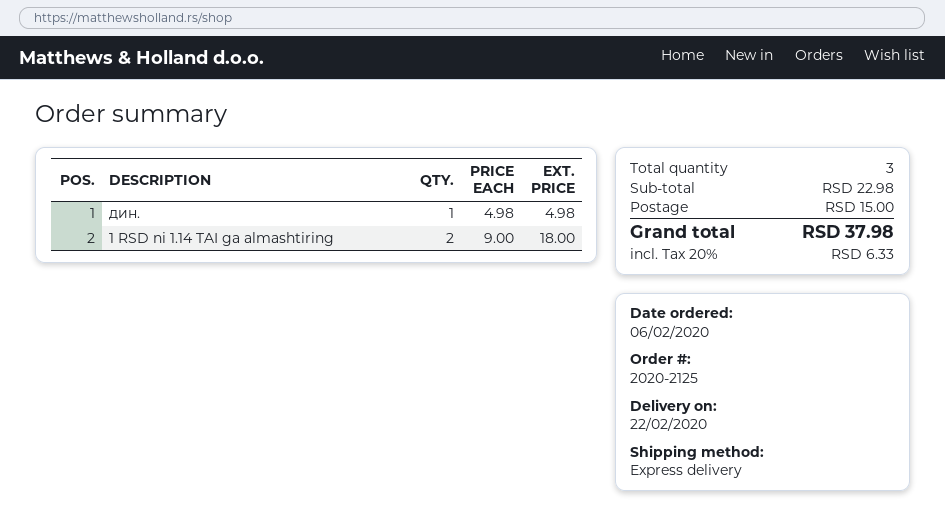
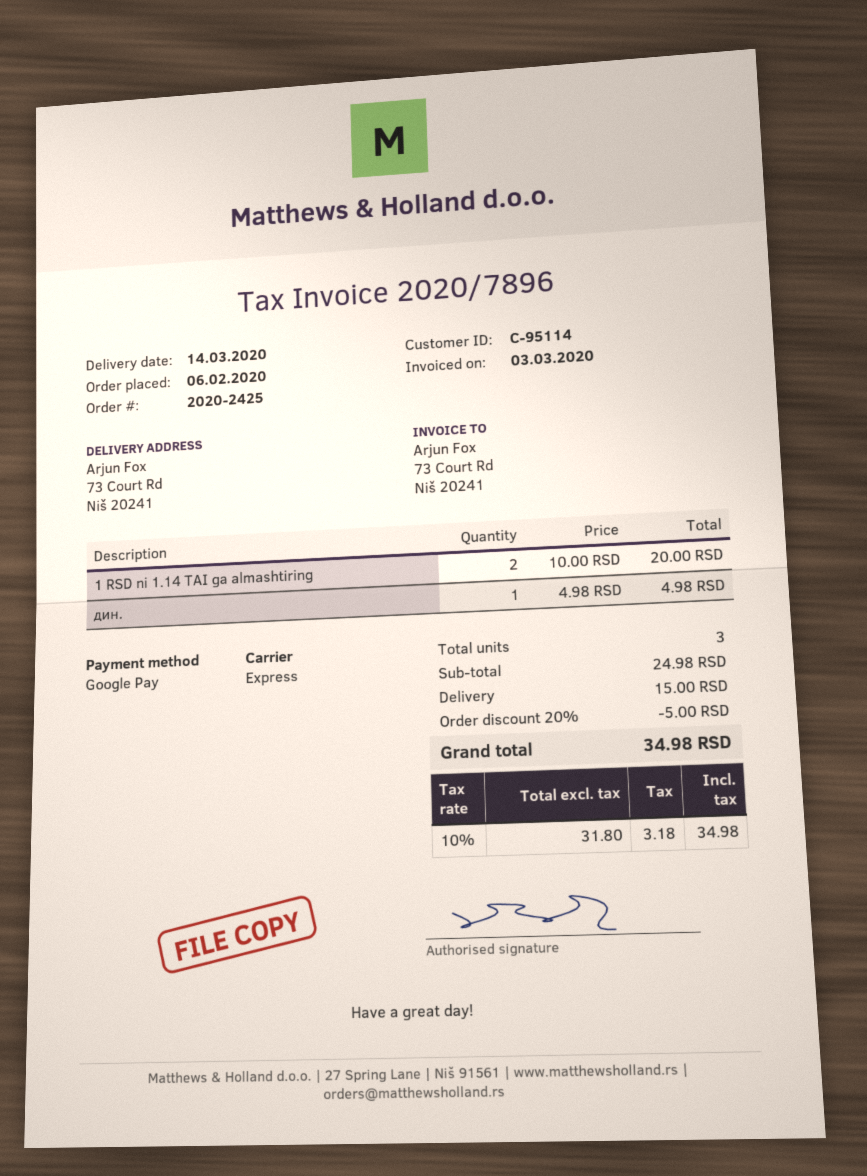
order number: 2020-2125 -> 2020-2425
delivery date: 2020-02-22 -> 2020-03-14
1 RSD ni 1.14 TAI ga almashtiring: 2 x 9.00 = 18.00 -> 2 x 10.00 = 20.00
subtotal: 22.98 -> 24.98
discount: none -> 20% = 5.00
tax: 20% = 6.33 -> 10% = 3.18
total: 37.98 -> 34.98

